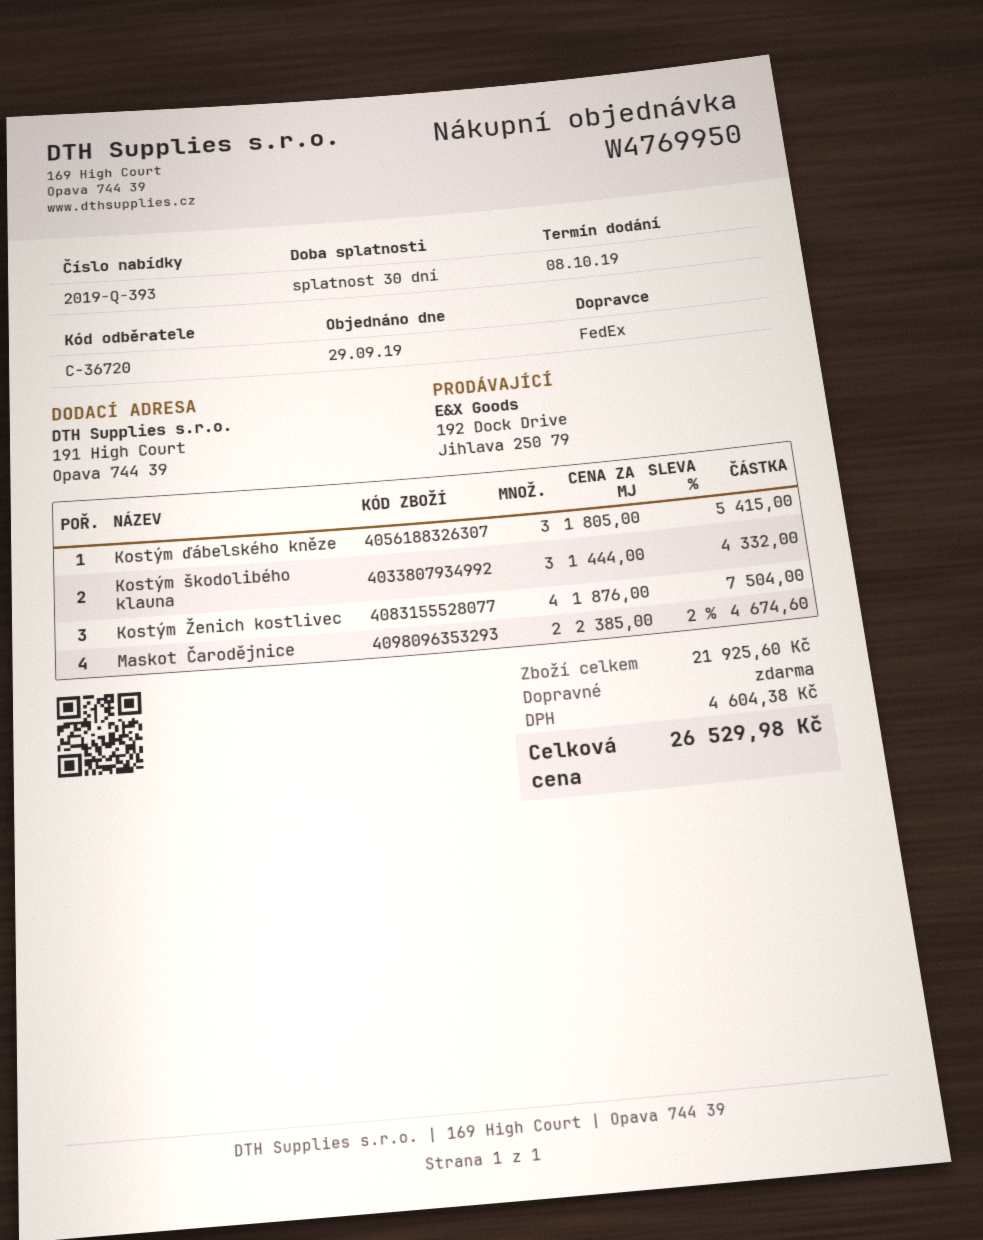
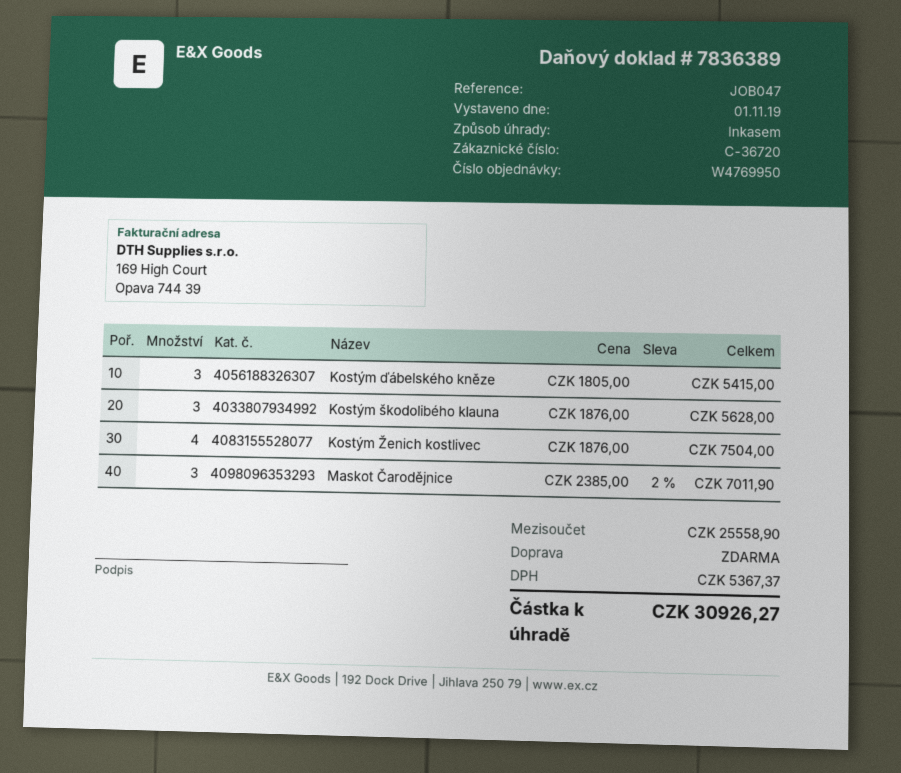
Kostým škodolibého klauna: 3 x 1444.00 = 4332.00 -> 3 x 1876.00 = 5628.00
Maskot Čarodějnice: 2 x 2385.00 - 2% = 4674.60 -> 3 x 2385.00 - 2% = 7011.90
subtotal: 21925.60 -> 25558.90
tax: 4604.38 -> 5367.37
total: 26529.98 -> 30926.27

